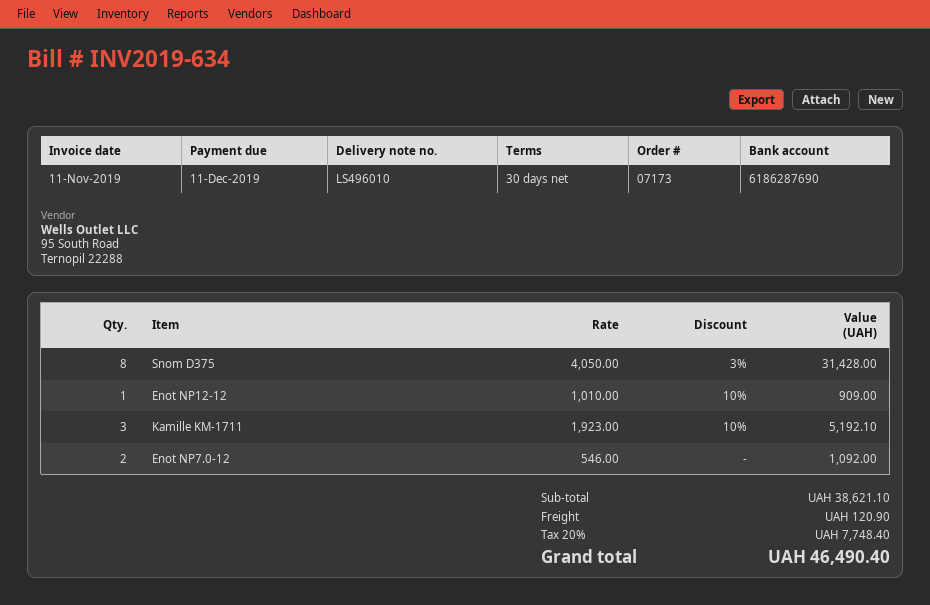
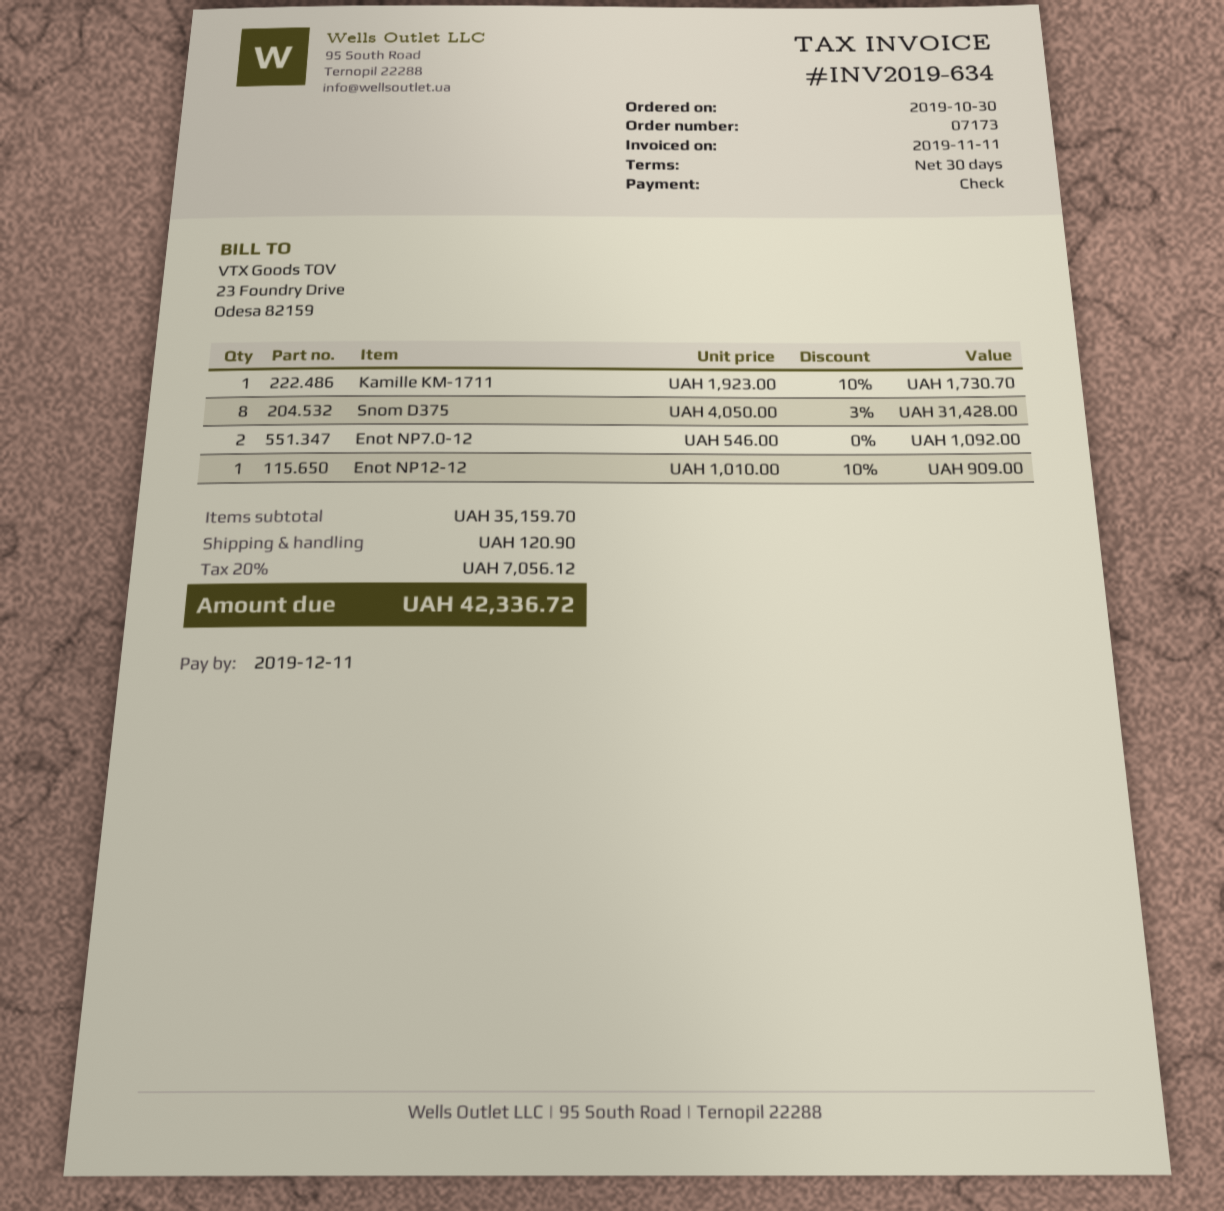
Kamille KM-1711: 3 x 1923.00 - 10% = 5192.10 -> 1 x 1923.00 - 10% = 1730.70
subtotal: 38621.10 -> 35159.70
tax: 20% = 7748.40 -> 20% = 7056.12
total: 46490.40 -> 42336.72

